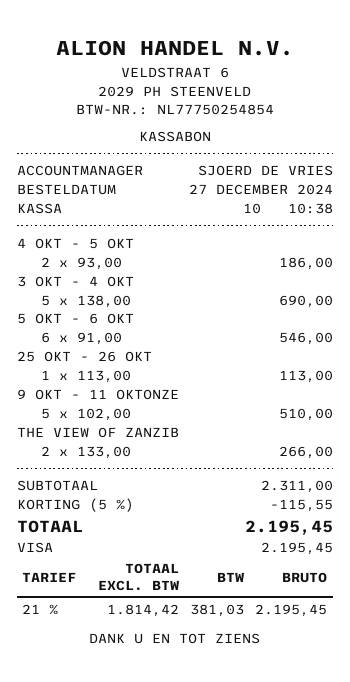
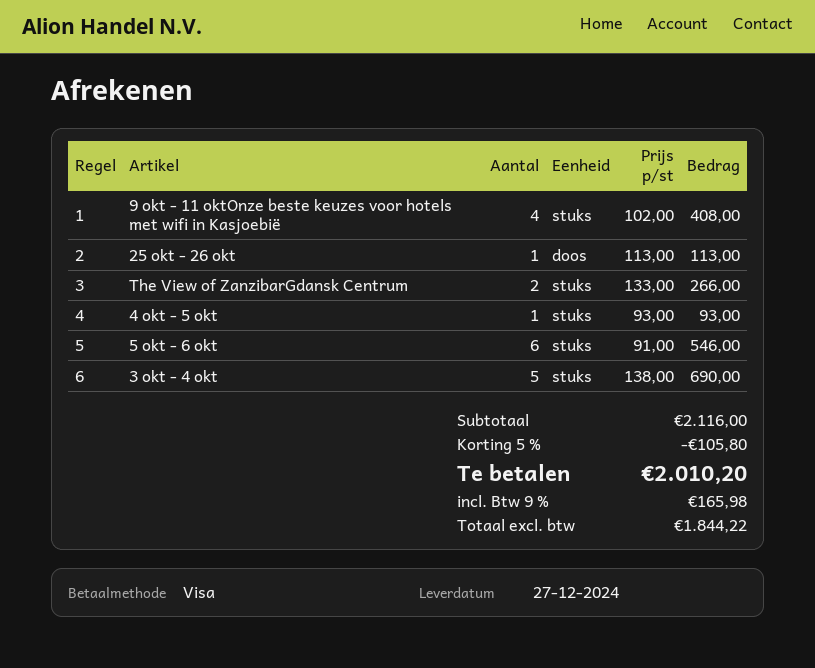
4 OKT - 5 OKT: 2 x 93.00 = 186.00 -> 1 x 93.00 = 93.00
9 OKT - 11 OKTONZE: 5 x 102.00 = 510.00 -> 4 x 102.00 = 408.00
subtotal: 2311.00 -> 2116.00
discount: 5% = 115.55 -> 5% = 105.80
net: 1814.42 -> 1844.22
tax: 21% = 381.03 -> 9% = 165.98
total: 2195.45 -> 2010.20

